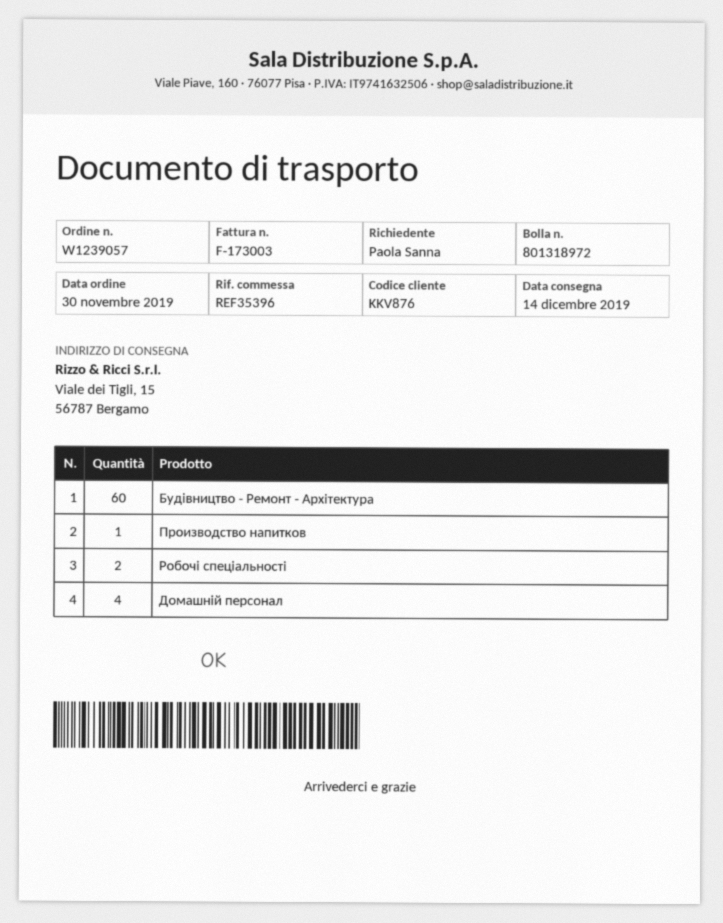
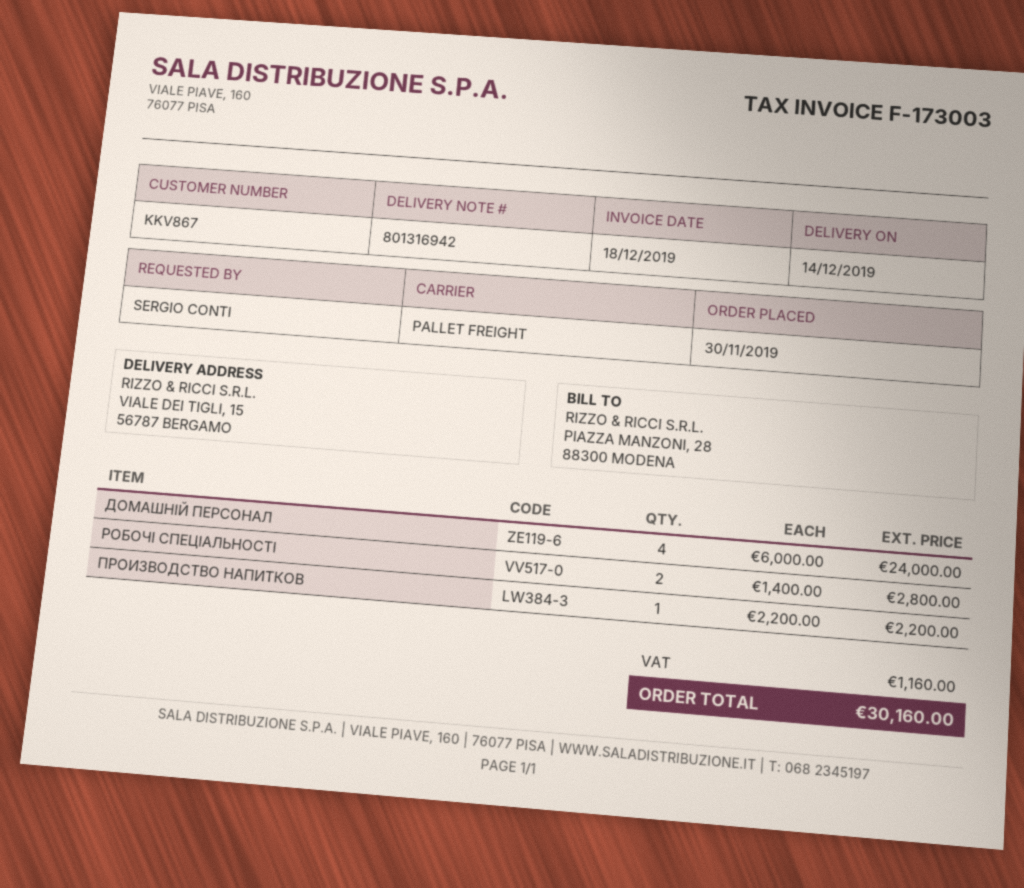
delivery note number: 801318972 -> 801316942
customer number: KKV876 -> KKV867
ordered by: Paola Sanna -> SERGIO CONTI
Будівництво - Ремонт - Архітектура: 60 -> none

